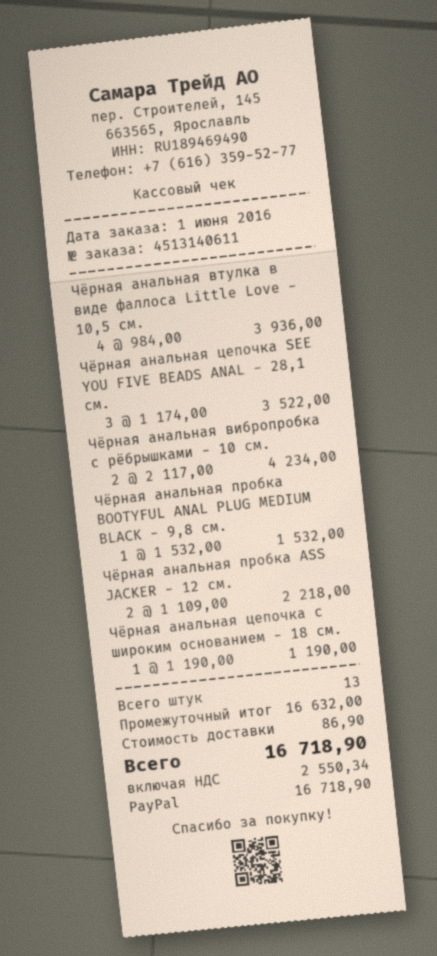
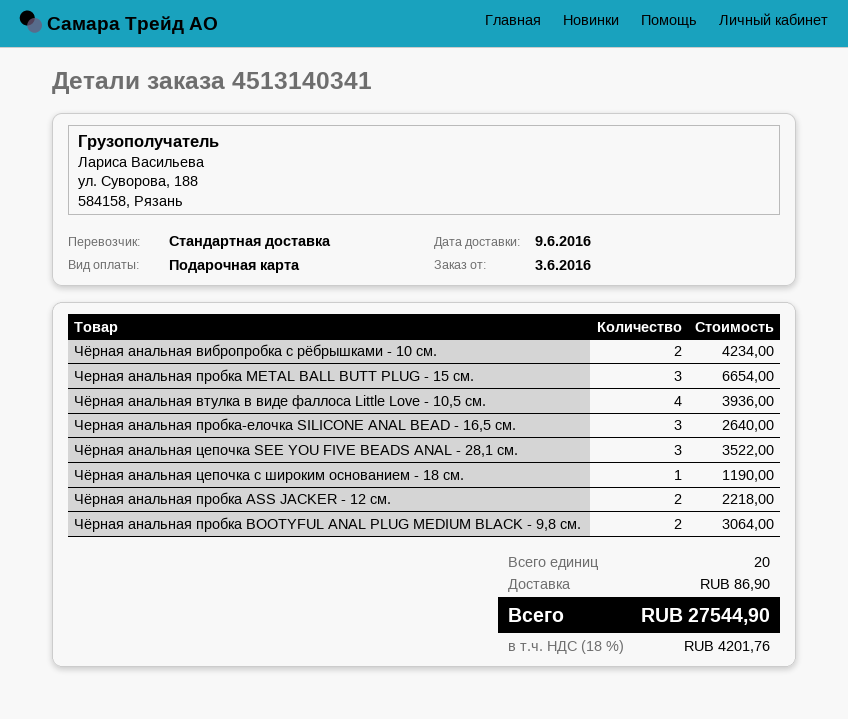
order number: 4513140611 -> 4513140341
order date: 2016-06-01 -> 2016-06-03
payment method: PayPal -> gift card
Чёрная анальная пробка BOOTYFUL ANAL PLUG MEDIUM BLACK - 9,8 см.: 1 for 1532.00 -> 2 for 3064.00
Черная анальная пробка METAL BALL BUTT PLUG - 15 см.: none -> 3 for 6654.00
Черная анальная пробка-елочка SILICONE ANAL BEAD - 16,5 см.: none -> 3 for 2640.00
total quantity: 13 -> 20
tax: 2550.34 -> 4201.76
total: 16718.90 -> 27544.90

